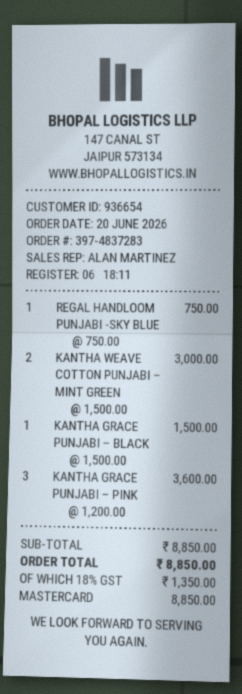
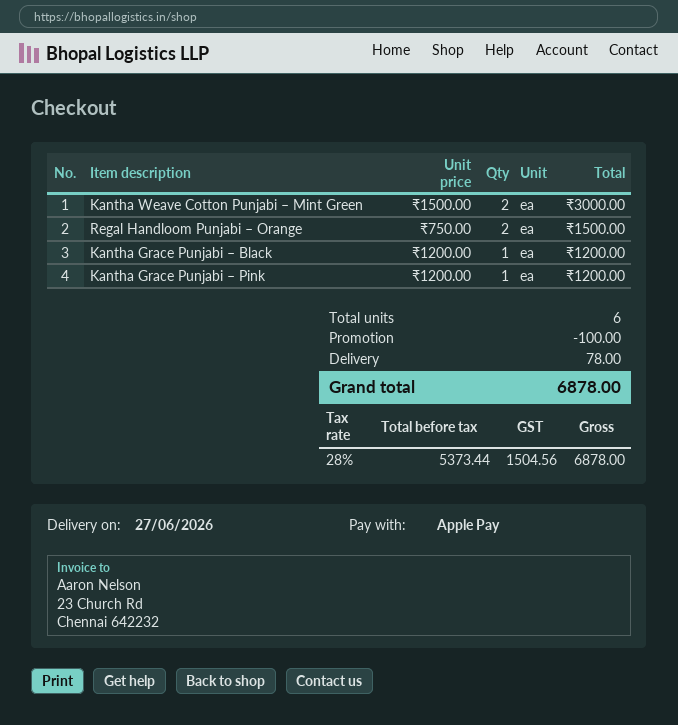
payment method: Mastercard -> Apple Pay
REGAL HANDLOOM PUNJABI -SKY BLUE: 1 x 750.00 = 750.00 -> none
KANTHA GRACE PUNJABI – BLACK: 1 x 1500.00 = 1500.00 -> 1 x 1200.00 = 1200.00
KANTHA GRACE PUNJABI – PINK: 3 x 1200.00 = 3600.00 -> 1 x 1200.00 = 1200.00
Regal Handloom Punjabi – Orange: none -> 2 x 750.00 = 1500.00
discount: none -> 100.00
shipping: none -> 78.00
tax: 18% = 1350.00 -> 28% = 1504.56
total: 8850.00 -> 6878.00

